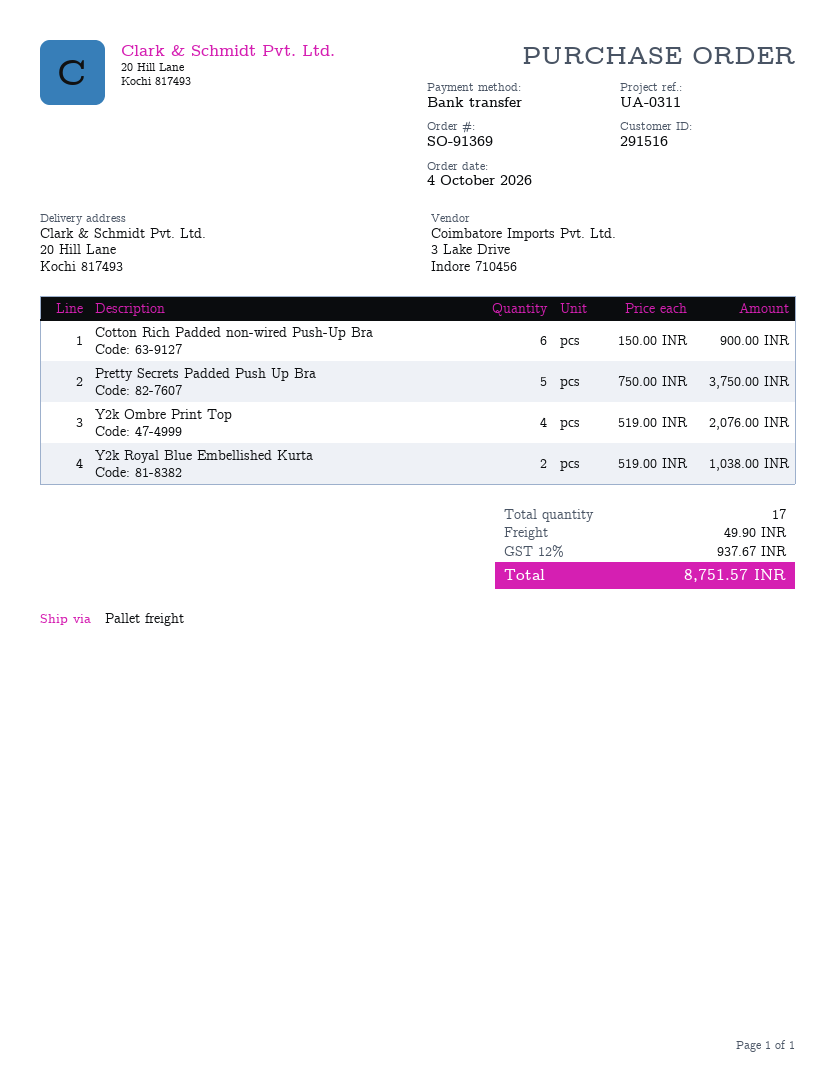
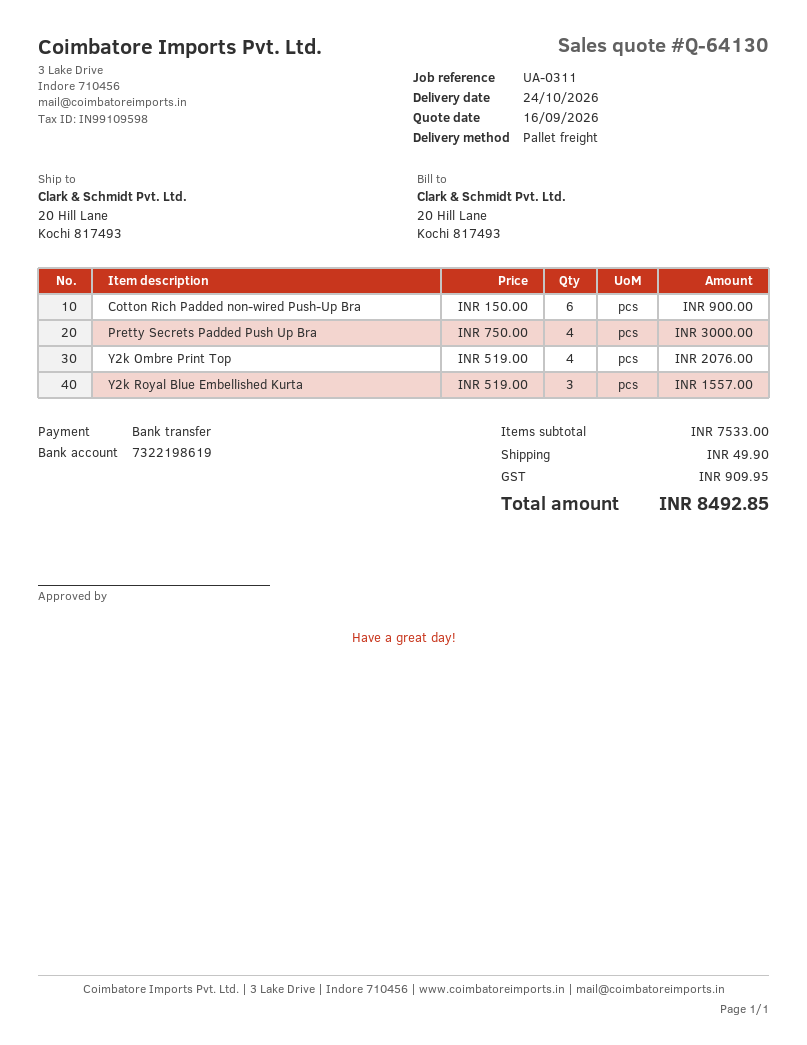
Pretty Secrets Padded Push Up Bra: 5 x 750.00 = 3750.00 -> 4 x 750.00 = 3000.00
Y2k Royal Blue Embellished Kurta: 2 x 519.00 = 1038.00 -> 3 x 519.00 = 1557.00
tax: 937.67 -> 909.95
total: 8751.57 -> 8492.85

